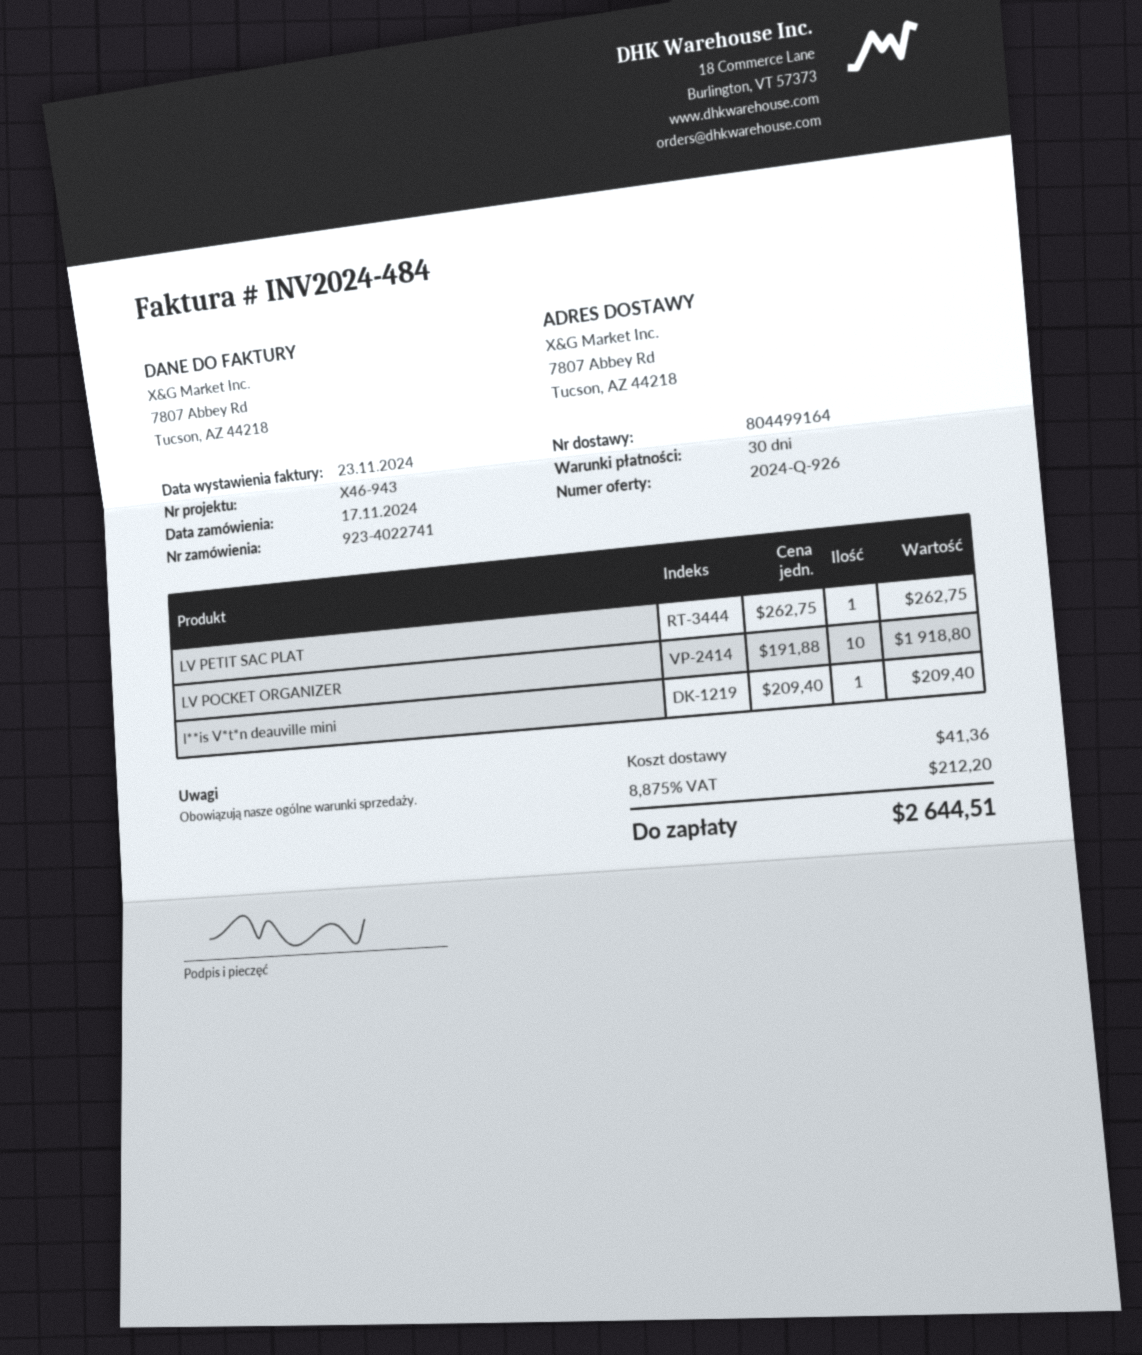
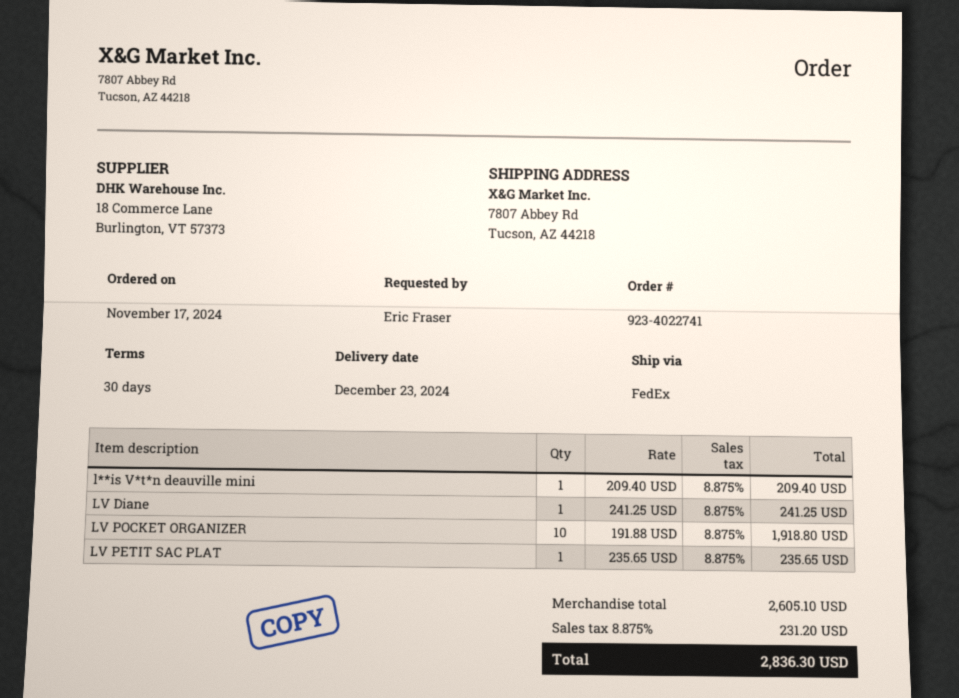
LV PETIT SAC PLAT: 1 x 262.75 = 262.75 -> 1 x 235.65 = 235.65
LV Diane: none -> 1 x 241.25 = 241.25
shipping: 41.36 -> none
tax: 8.875% = 212.20 -> 8.875% = 231.20
total: 2644.51 -> 2836.30

